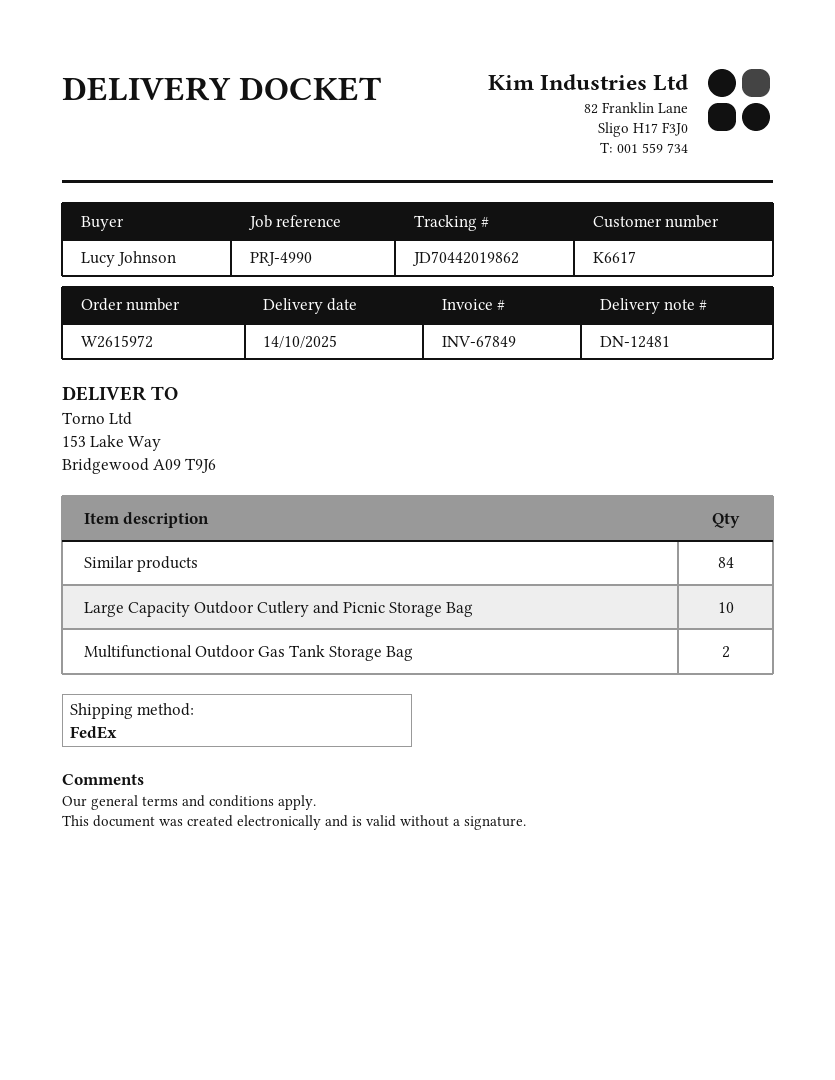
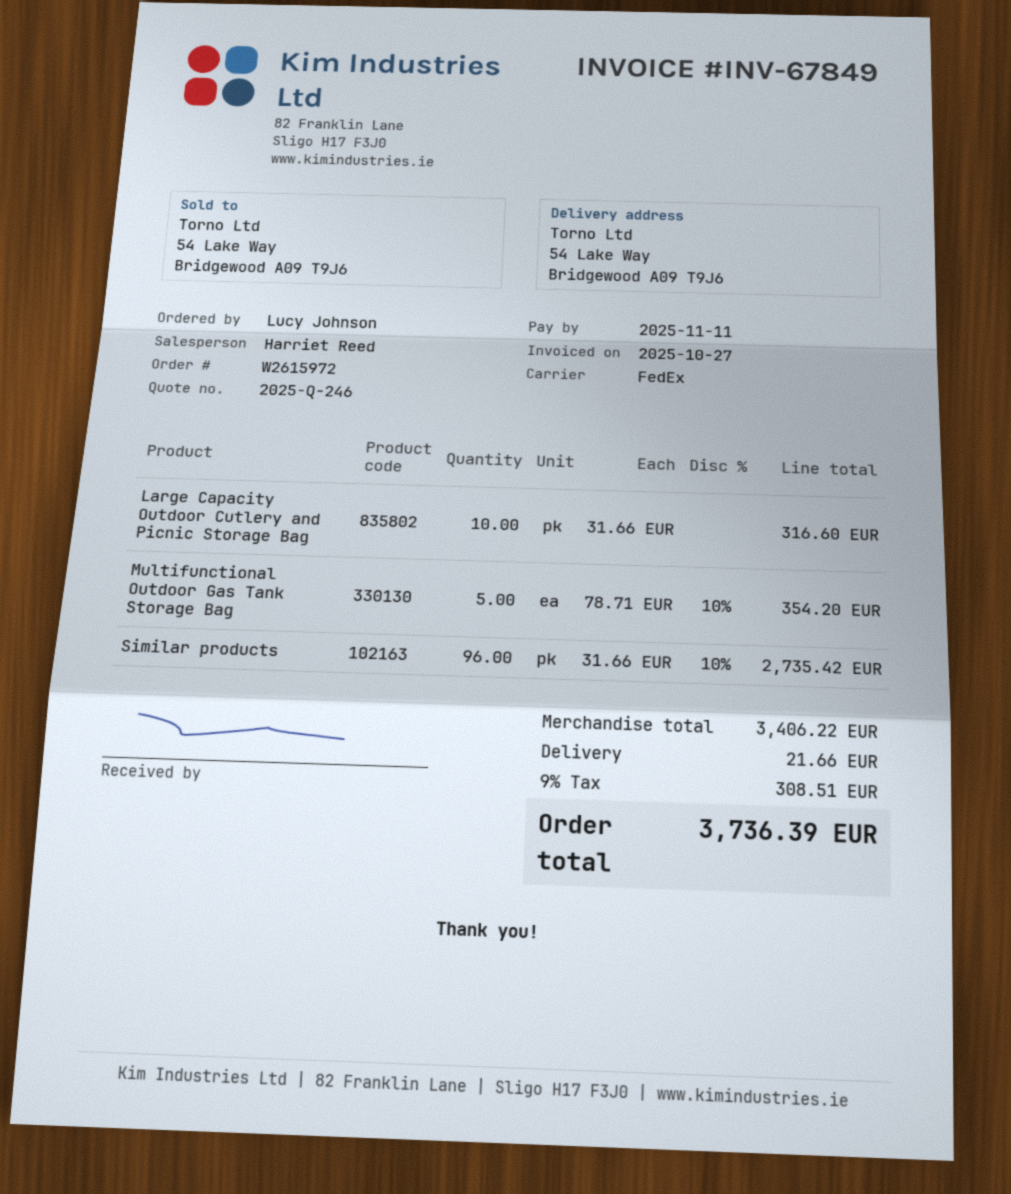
ship to: 153 Lake Way, Bridgewood A09 T9J6 -> 54 Lake Way, Bridgewood A09 T9J6
Similar products: 84 -> 96
Multifunctional Outdoor Gas Tank Storage Bag: 2 -> 5

